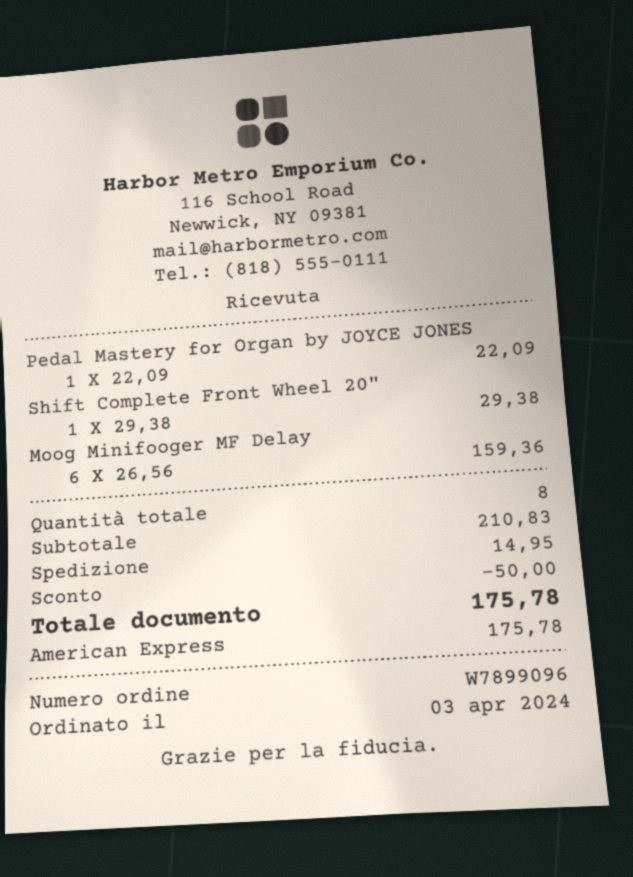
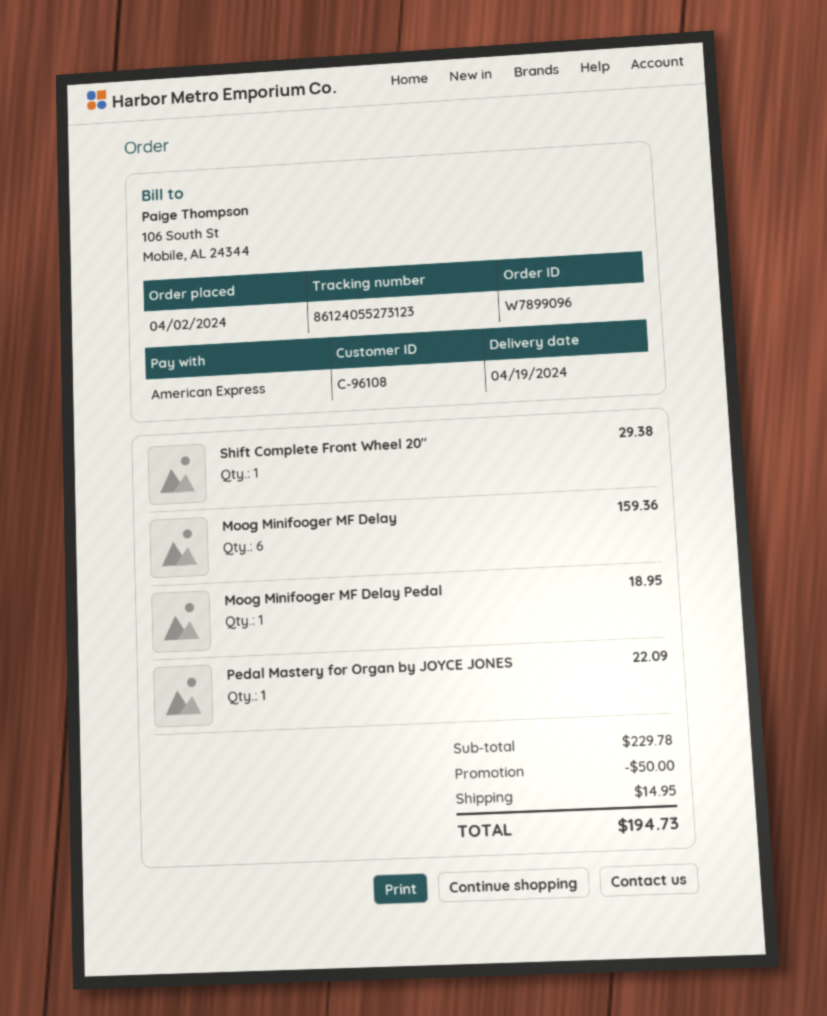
order date: 2024-04-03 -> 2024-04-02
Moog Minifooger MF Delay Pedal: none -> 1 for 18.95
subtotal: 210.83 -> 229.78
total: 175.78 -> 194.73

